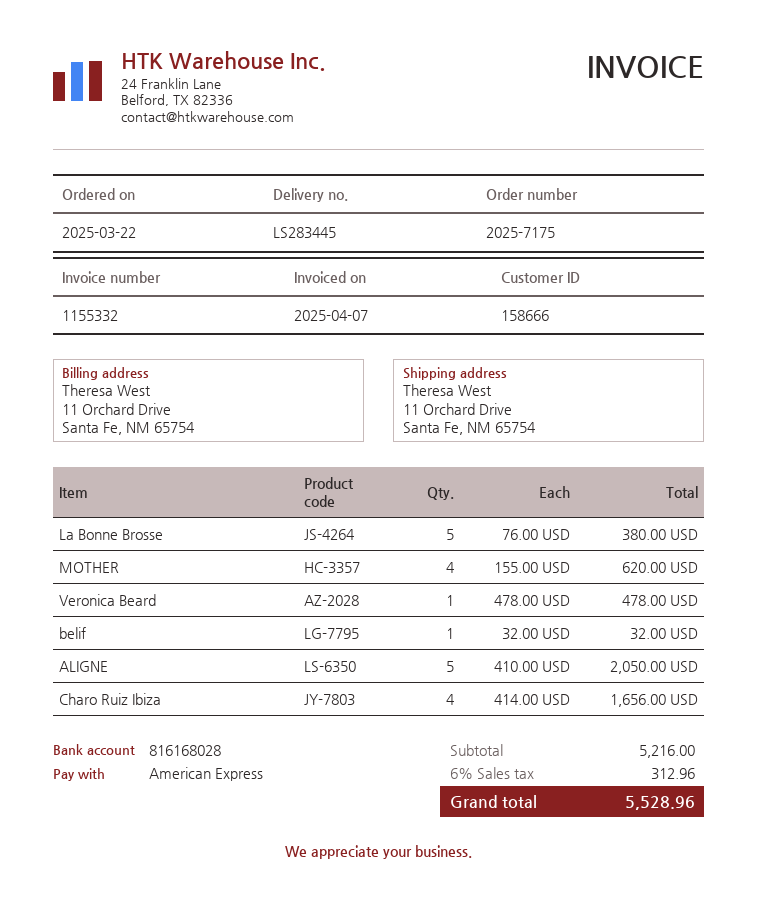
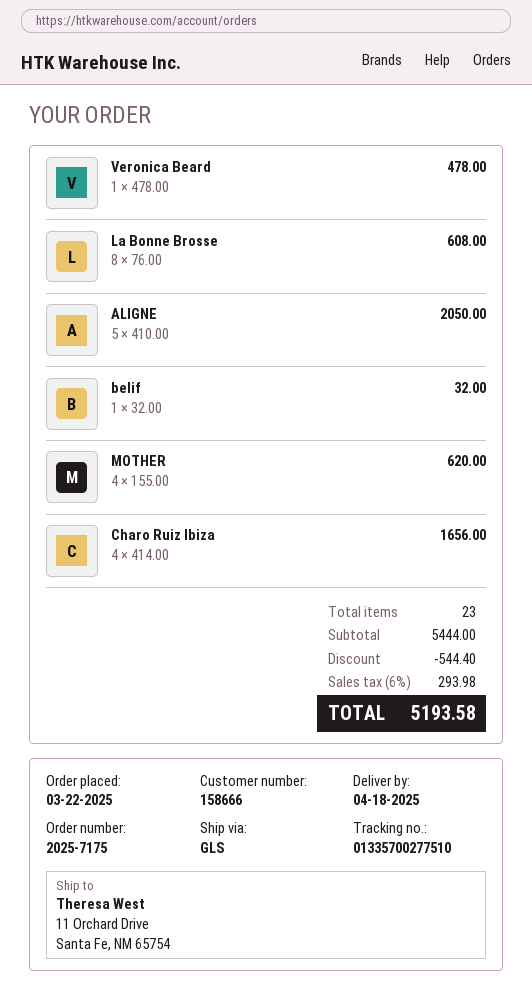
La Bonne Brosse: 5 x 76.00 = 380.00 -> 8 x 76.00 = 608.00
subtotal: 5216.00 -> 5444.00
discount: none -> 544.40
tax: 6% = 312.96 -> 6% = 293.98
total: 5528.96 -> 5193.58

